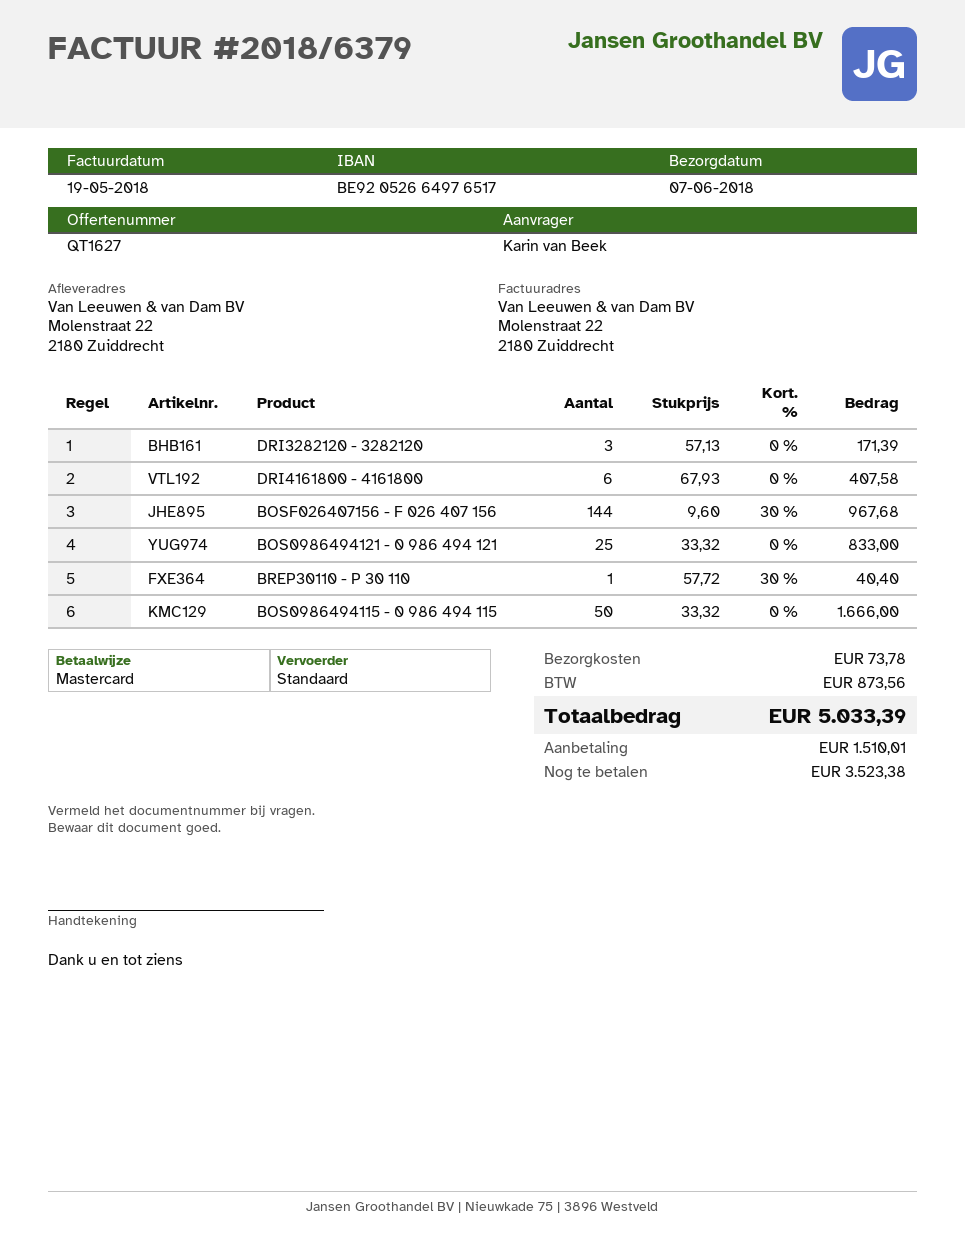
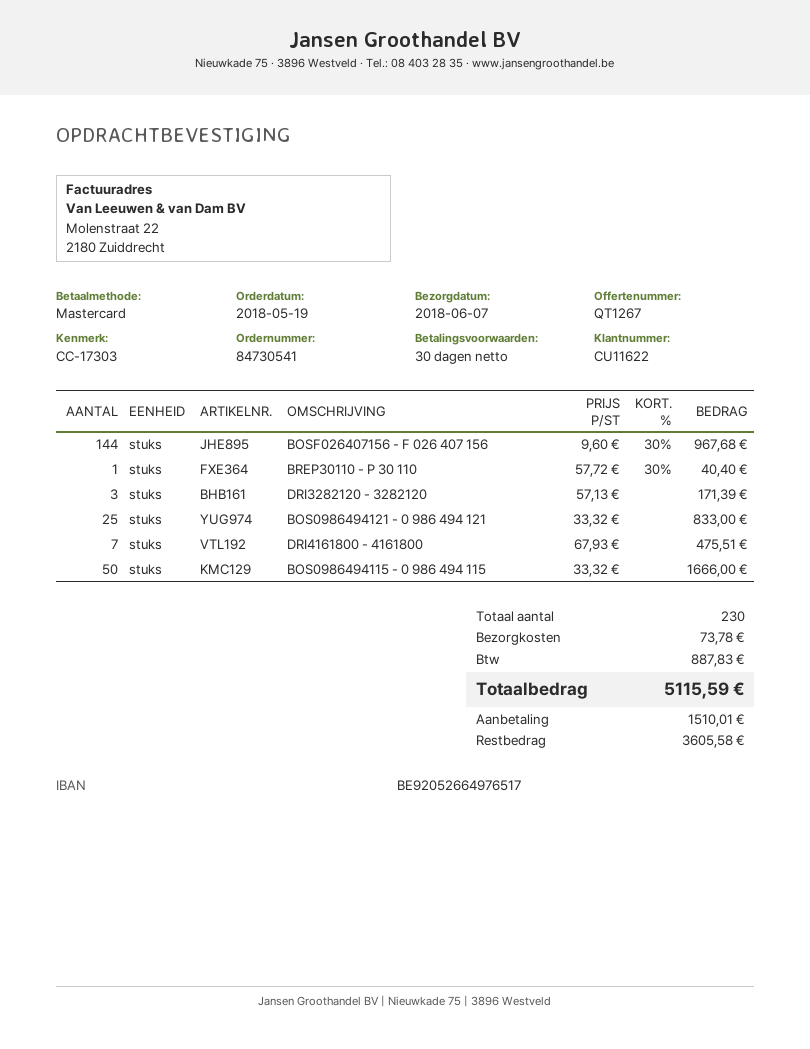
quote number: QT1627 -> QT1267
DRI4161800 - 4161800: 6 x 67.93 = 407.58 -> 7 x 67.93 = 475.51
tax: 873.56 -> 887.83
total: 5033.39 -> 5115.59
balance: 3523.38 -> 3605.58

